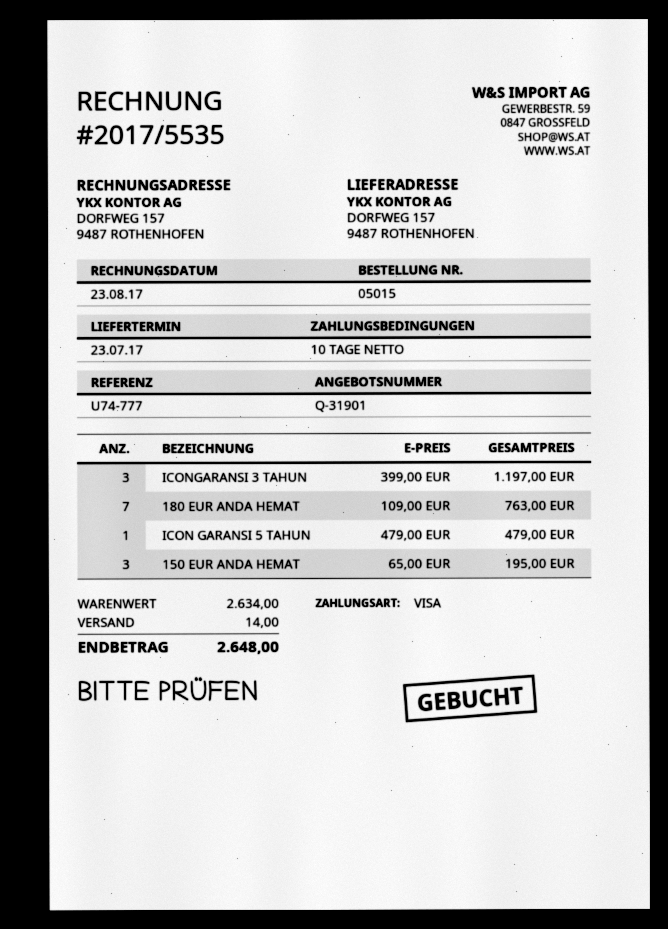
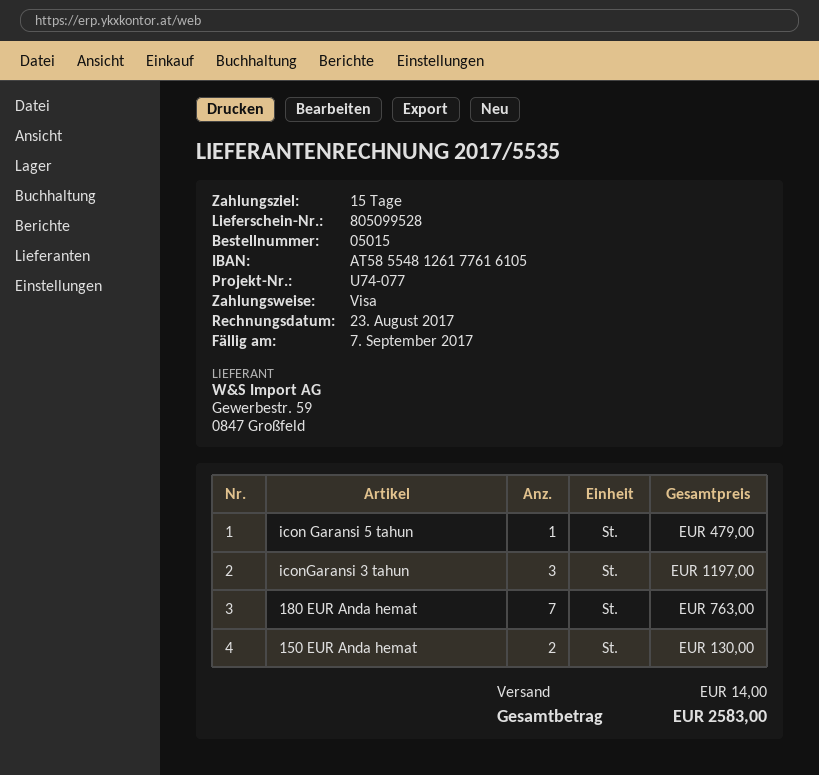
payment terms: 10 days -> 15 days
reference: U74-777 -> U74-077
150 EUR ANDA HEMAT: 3 for 195.00 -> 2 for 130.00
total: 2648.00 -> 2583.00

